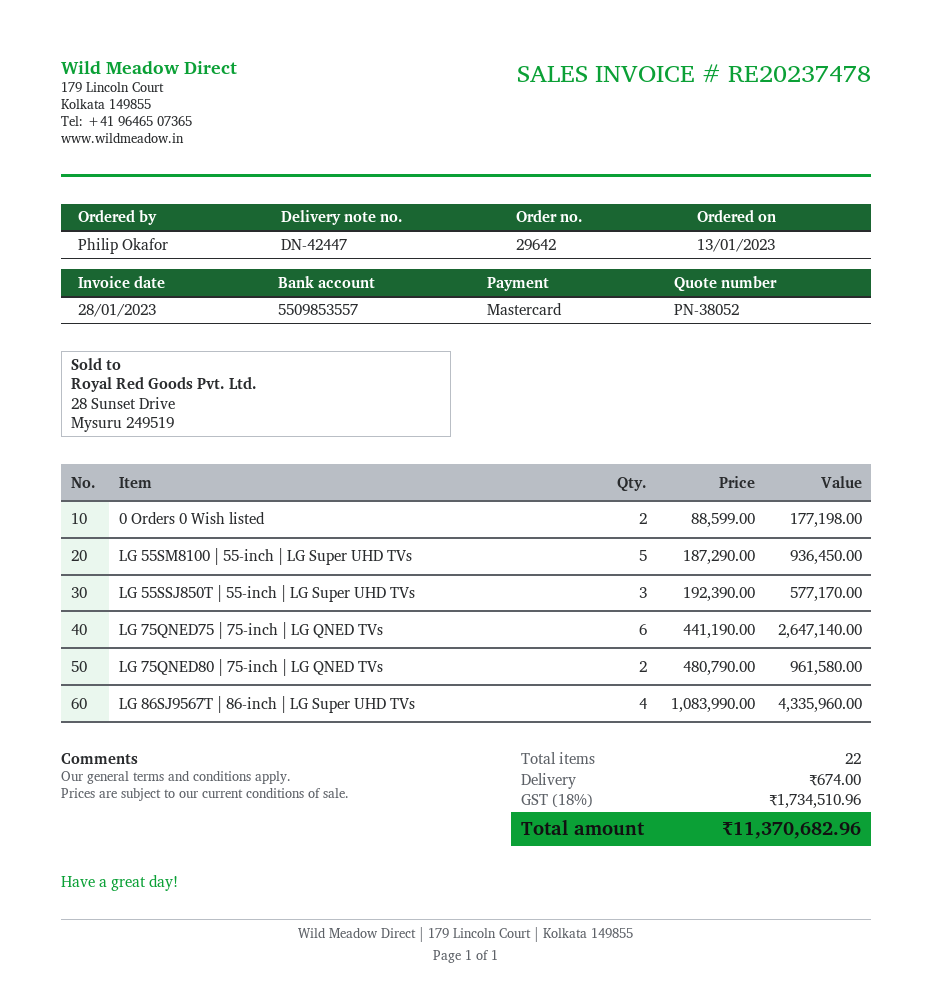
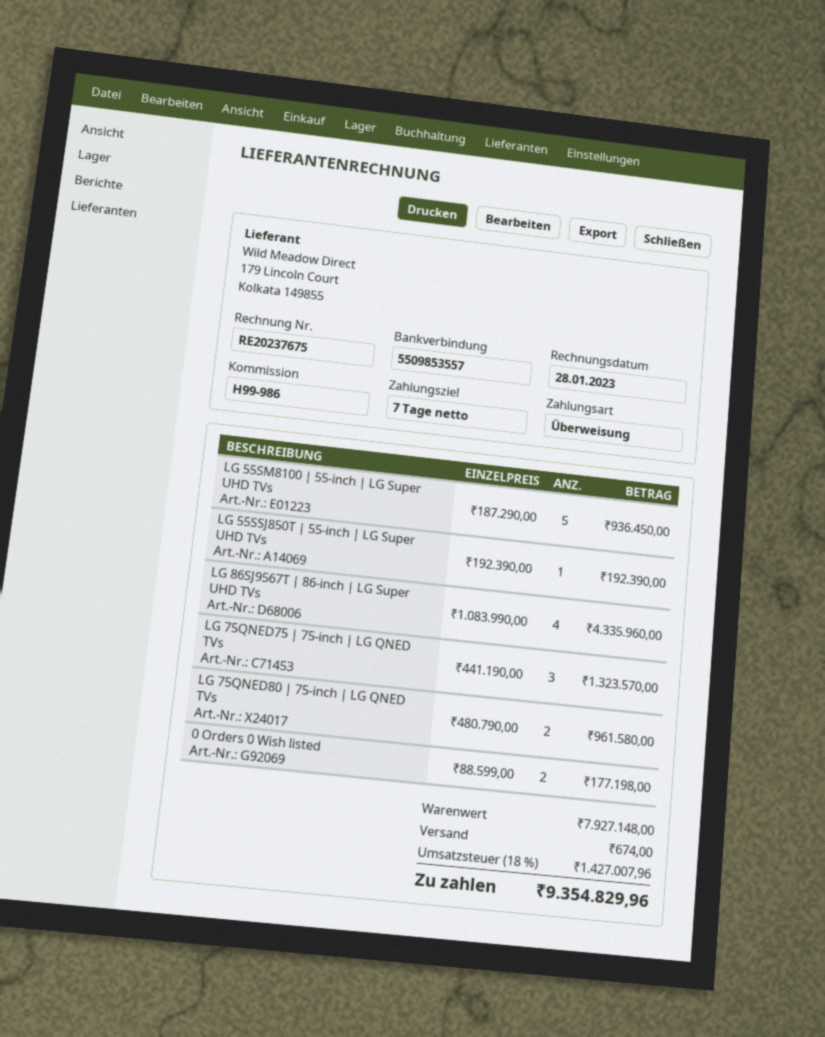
invoice number: RE20237478 -> RE20237675
payment method: Mastercard -> bank transfer
LG 55SSJ850T | 55-inch | LG Super UHD TVs: 3 x 192390.00 = 577170.00 -> 1 x 192390.00 = 192390.00
LG 75QNED75 | 75-inch | LG QNED TVs: 6 x 441190.00 = 2647140.00 -> 3 x 441190.00 = 1323570.00
tax: 18% = 1734510.96 -> 18% = 1427007.96
total: 11370682.96 -> 9354829.96

